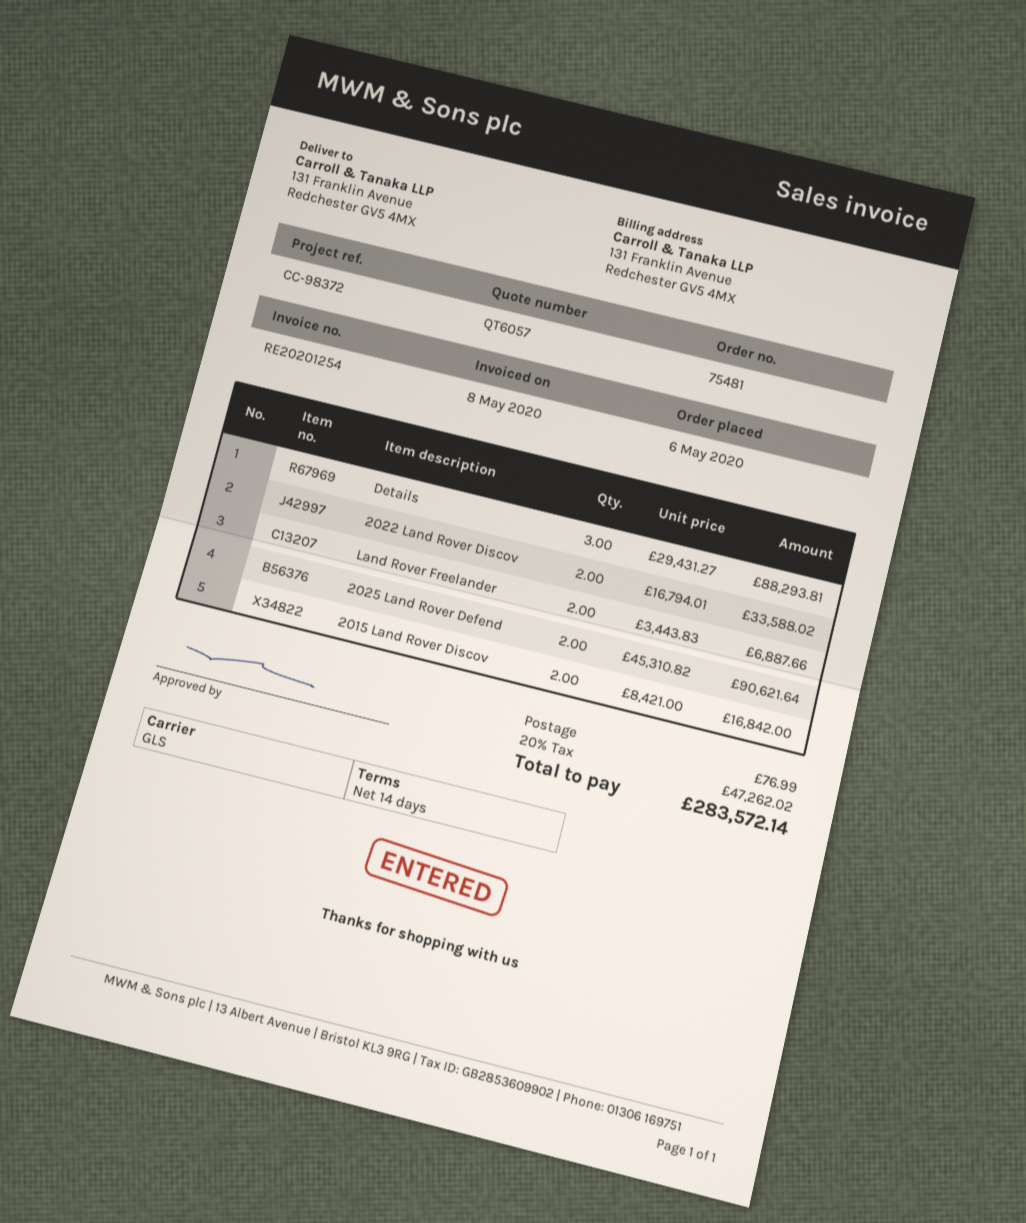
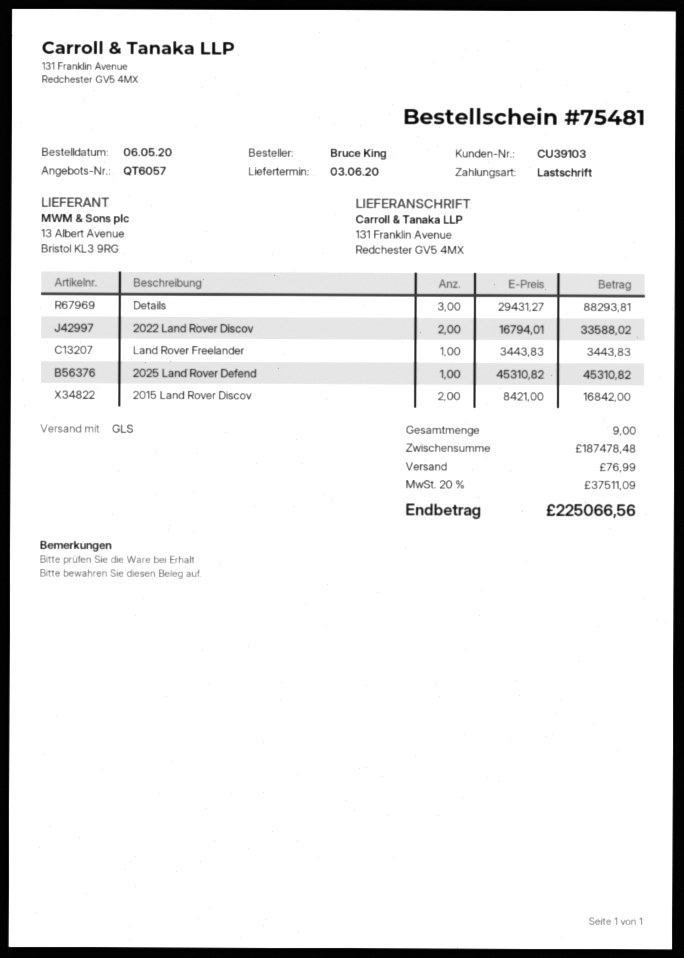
Land Rover Freelander: 2 x 3443.83 = 6887.66 -> 1 x 3443.83 = 3443.83
2025 Land Rover Defend: 2 x 45310.82 = 90621.64 -> 1 x 45310.82 = 45310.82
tax: 20% = 47262.02 -> 20% = 37511.09
total: 283572.14 -> 225066.56

